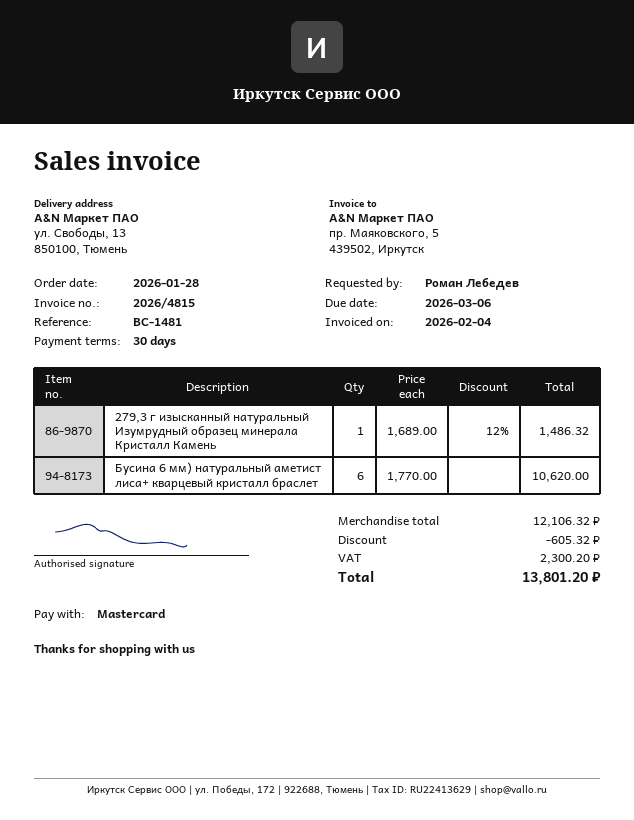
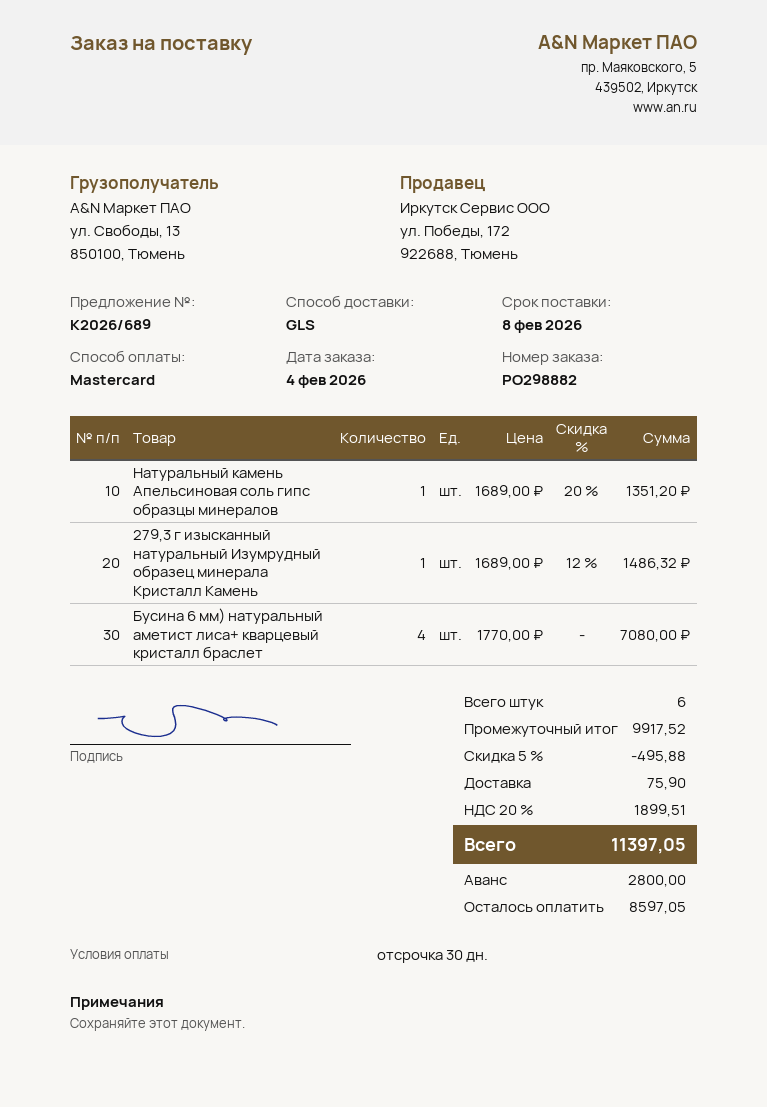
order date: 2026-01-28 -> 2026-02-04
Бусина 6 мм) натуральный аметист лиса+ кварцевый кристалл браслет: 6 x 1770.00 = 10620.00 -> 4 x 1770.00 = 7080.00
Натуральный камень Апельсиновая соль гипс образцы минералов: none -> 1 x 1689.00 - 20% = 1351.20
subtotal: 12106.32 -> 9917.52
discount: 605.32 -> 495.88
shipping: none -> 75.90
tax: 2300.20 -> 1899.51
total: 13801.20 -> 11397.05

